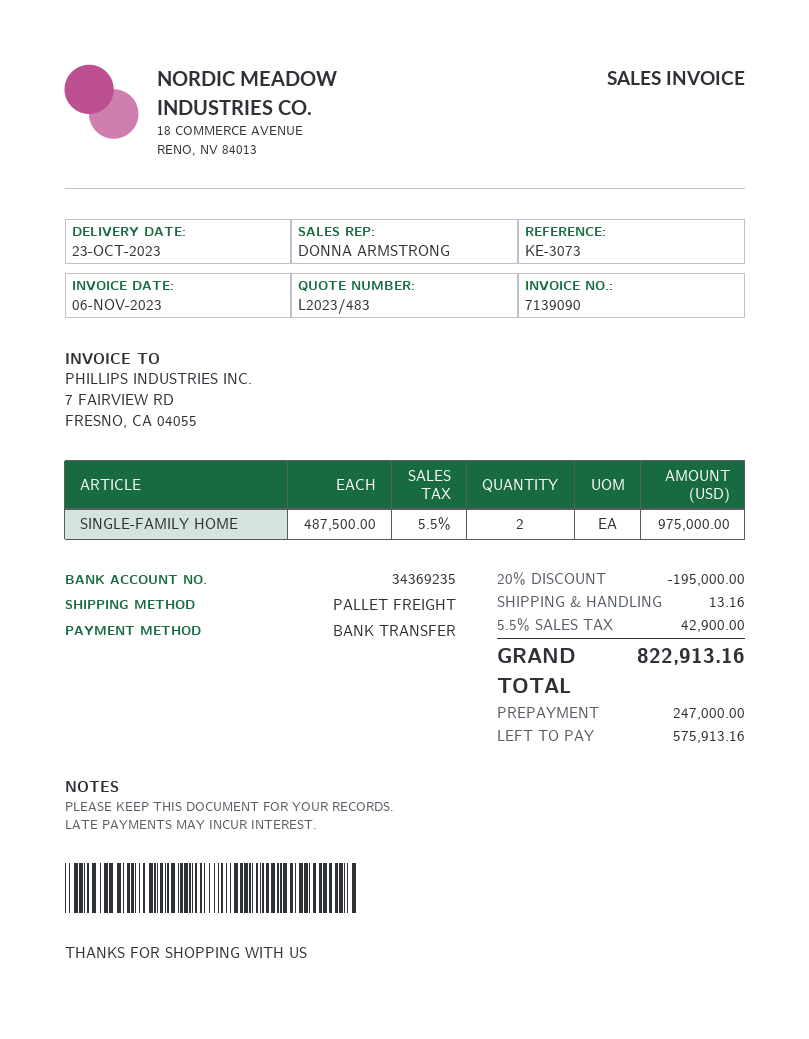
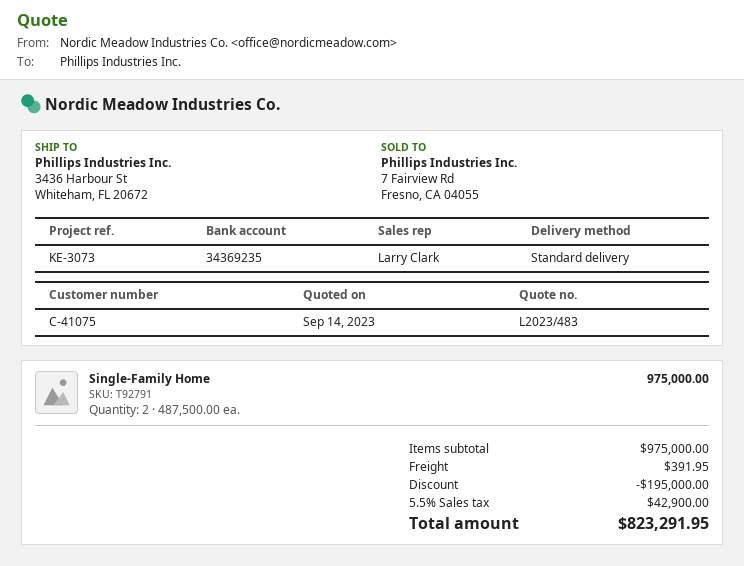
sales rep: DONNA ARMSTRONG -> Larry Clark
shipping method: pallet freight -> standard
shipping: 13.16 -> 391.95
total: 822913.16 -> 823291.95

